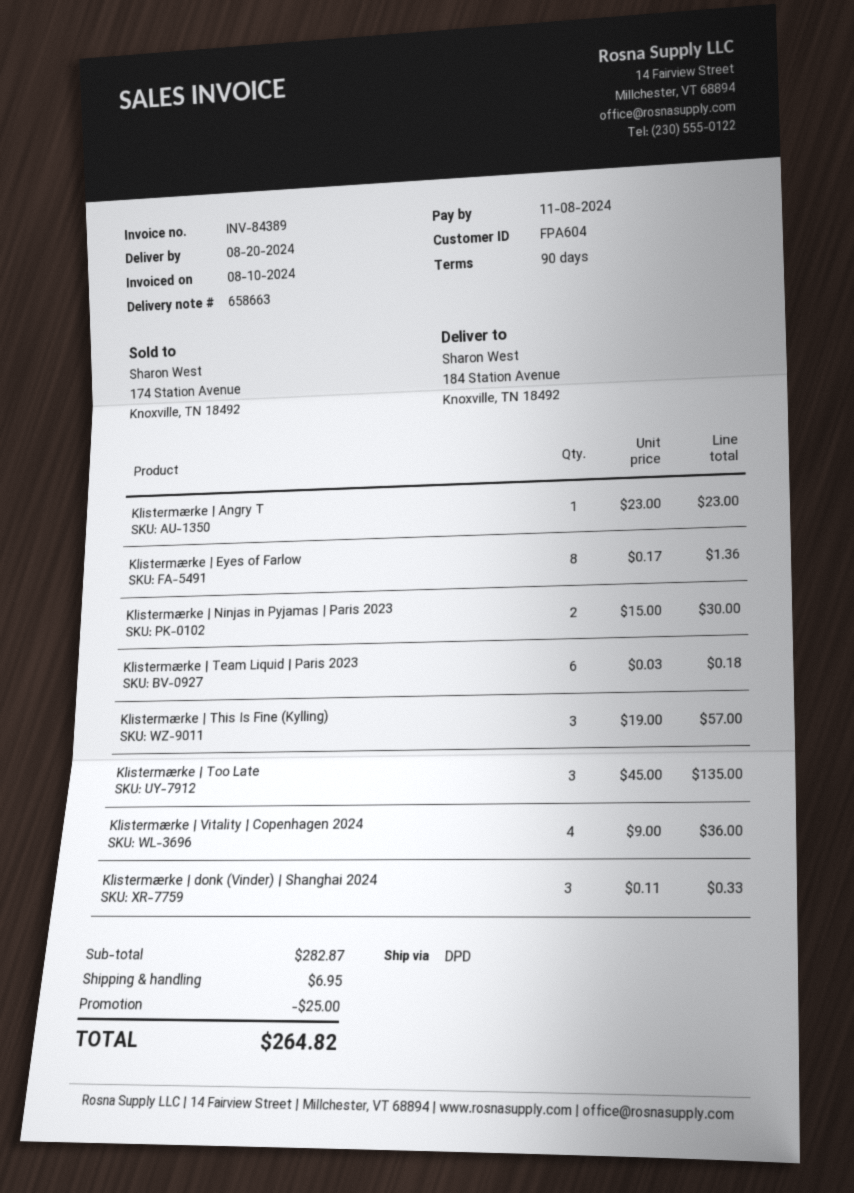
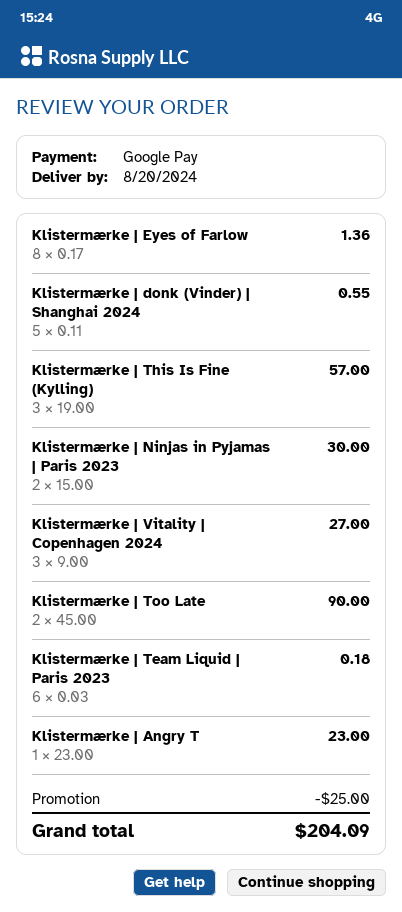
Klistermærke | Too Late: 3 x 45.00 = 135.00 -> 2 x 45.00 = 90.00
Klistermærke | Vitality | Copenhagen 2024: 4 x 9.00 = 36.00 -> 3 x 9.00 = 27.00
Klistermærke | donk (Vinder) | Shanghai 2024: 3 x 0.11 = 0.33 -> 5 x 0.11 = 0.55
shipping: 6.95 -> none
total: 264.82 -> 204.09

